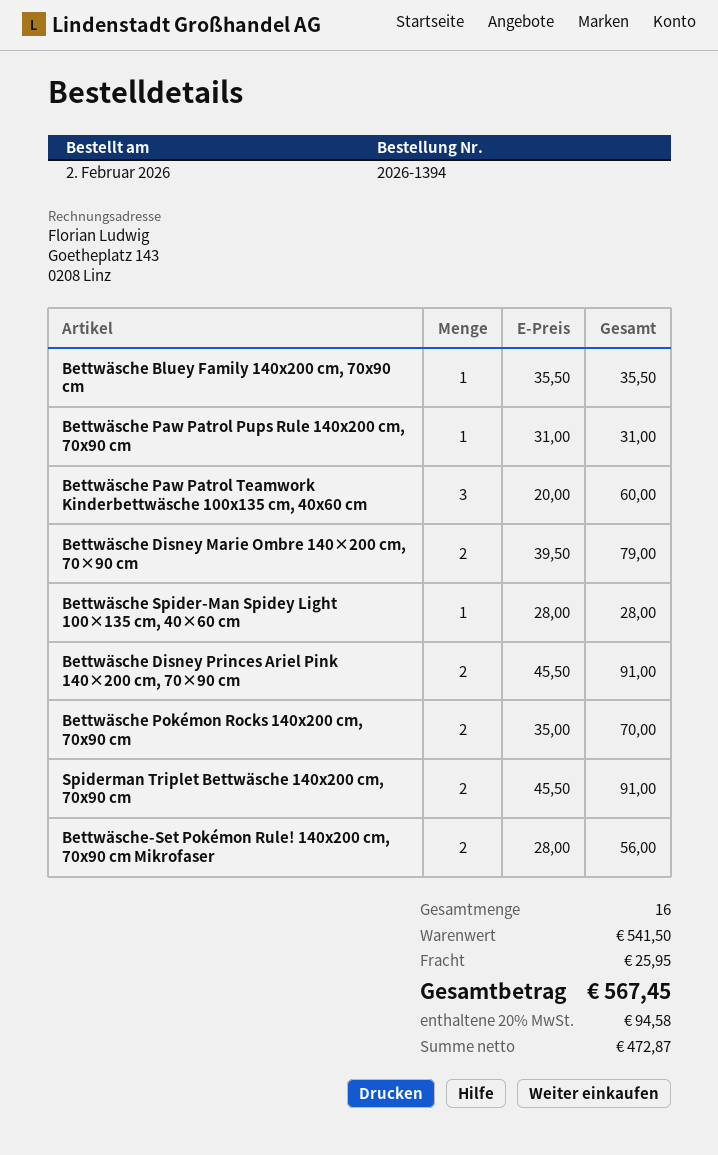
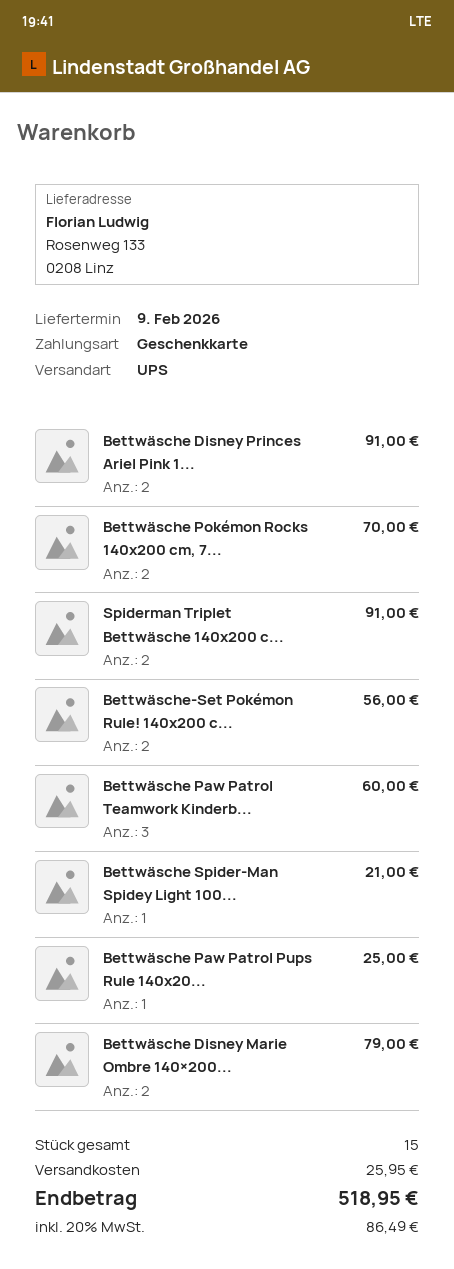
Bettwäsche Bluey Family 140x200 cm, 70x90 cm: 1 for 35.50 -> none
Bettwäsche Paw Patrol Pups Rule 140x200 cm, 70x90 cm: 1 for 31.00 -> 1 for 25.00
Bettwäsche Spider-Man Spidey Light 100×135 cm, 40×60 cm: 1 for 28.00 -> 1 for 21.00
total quantity: 16 -> 15
tax: 20% = 94.58 -> 20% = 86.49
total: 567.45 -> 518.95

